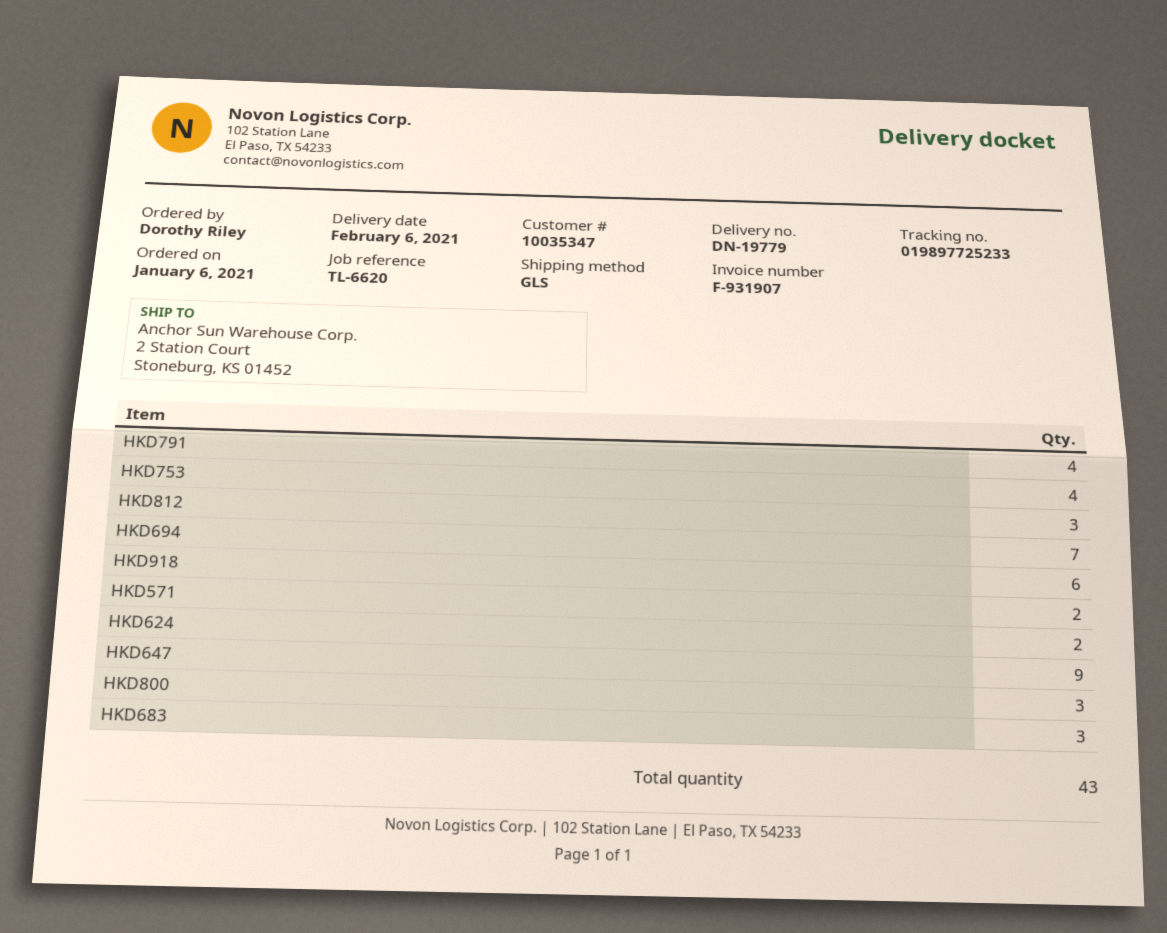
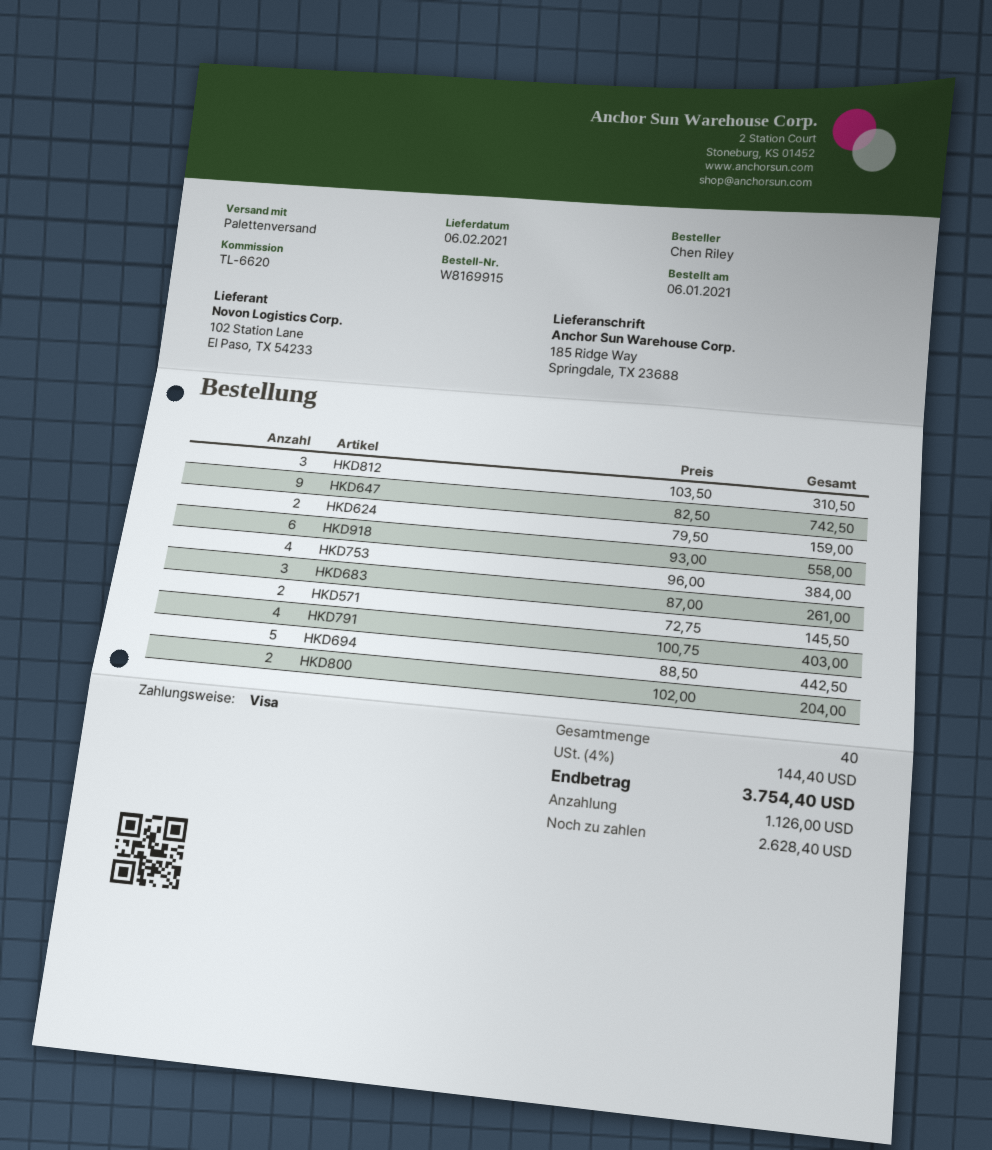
ordered by: Dorothy Riley -> Chen Riley
shipping method: GLS -> pallet freight
ship to: 2 Station Court, Stoneburg, KS 01452 -> 185 Ridge Way, Springdale, TX 23688
HKD694: 7 -> 5
HKD800: 3 -> 2
total quantity: 43 -> 40

